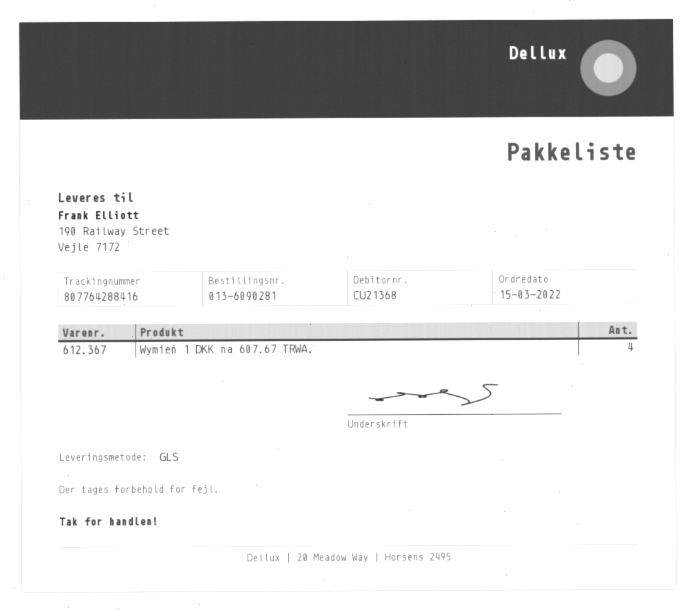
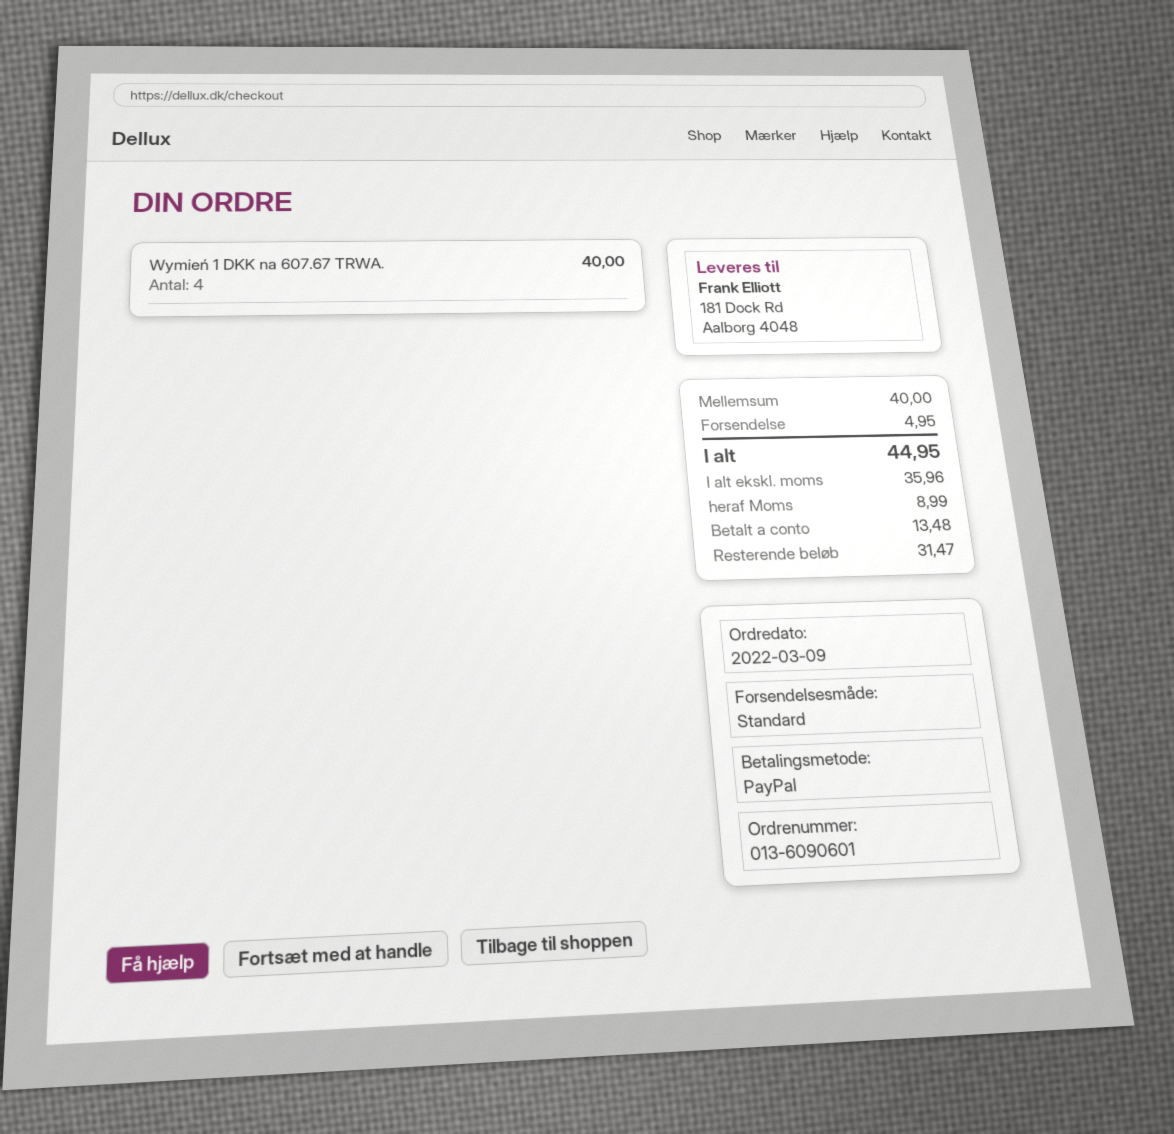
order number: 013-6090281 -> 013-6090601
order date: 2022-03-15 -> 2022-03-09
shipping method: GLS -> standard
ship to: 190 Railway Street, Vejle 7172 -> 181 Dock Rd, Aalborg 4048

